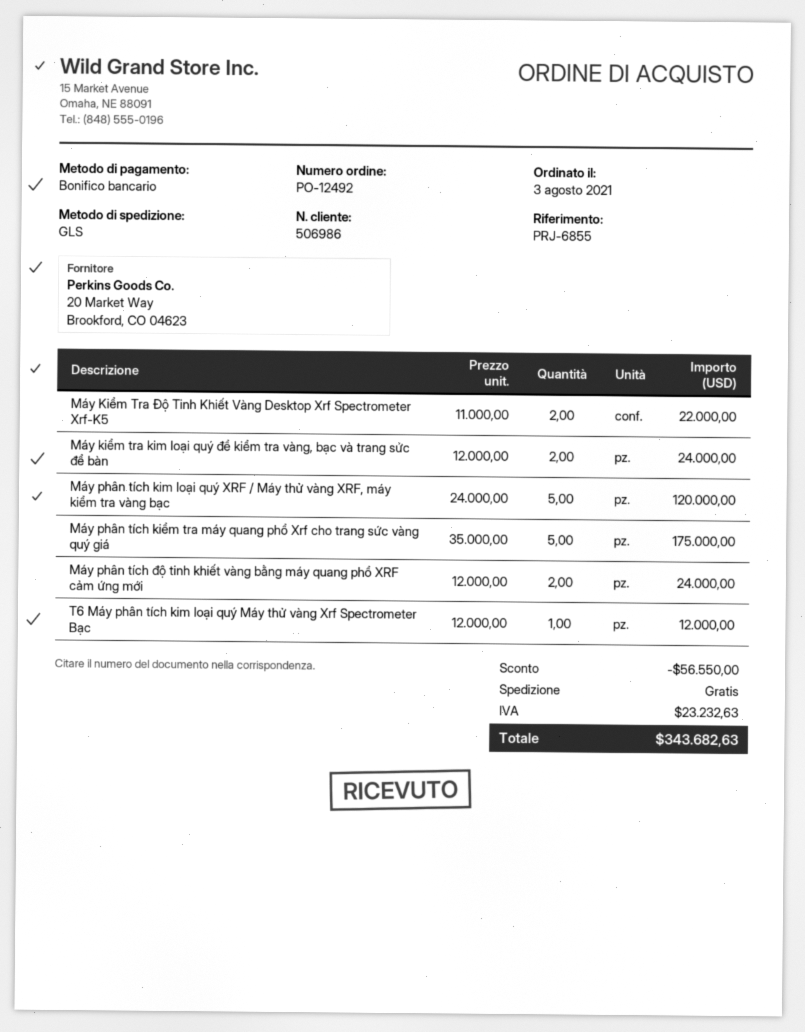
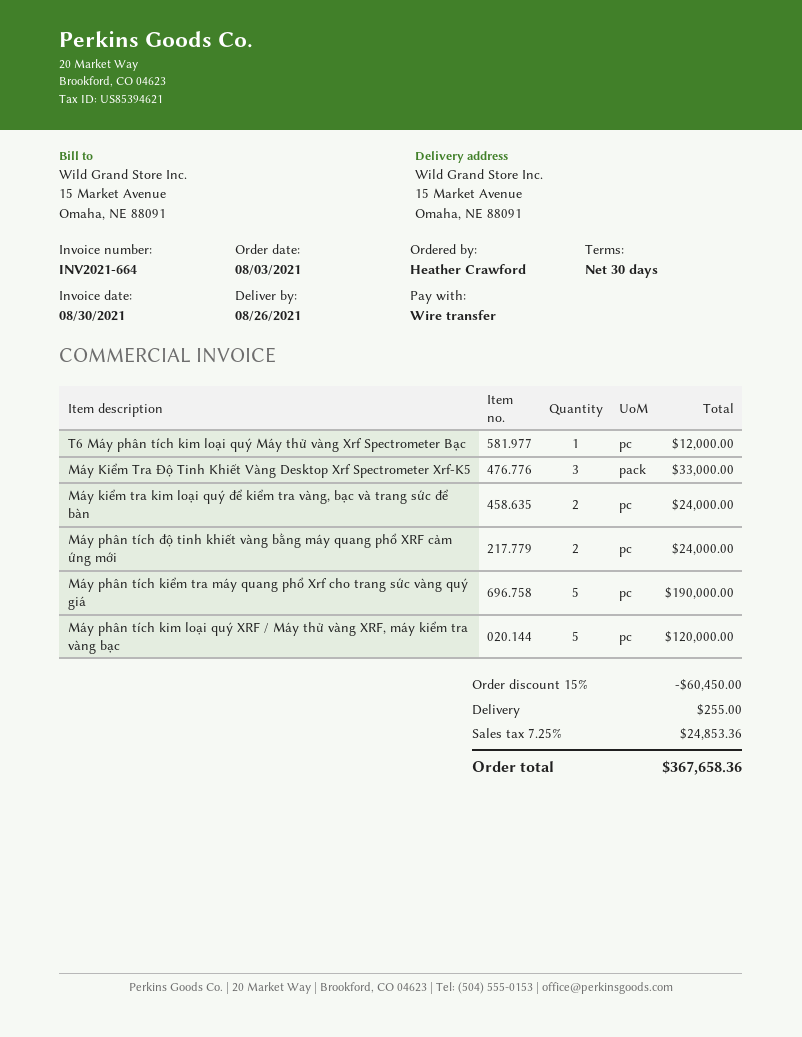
Máy Kiểm Tra Độ Tinh Khiết Vàng Desktop Xrf Spectrometer Xrf-K5: 2 for 22000.00 -> 3 for 33000.00
Máy phân tích kiểm tra máy quang phổ Xrf cho trang sức vàng quý giá: 5 for 175000.00 -> 5 for 190000.00
discount: 56550.00 -> 60450.00
shipping: 0.00 -> 255.00
tax: 23232.63 -> 24853.36
total: 343682.63 -> 367658.36

